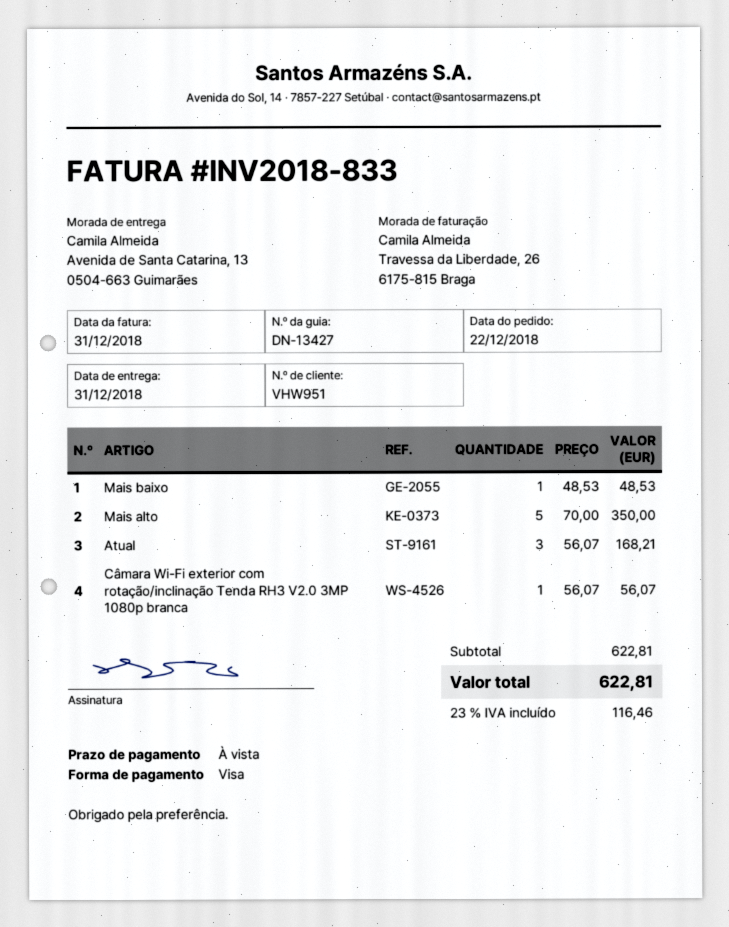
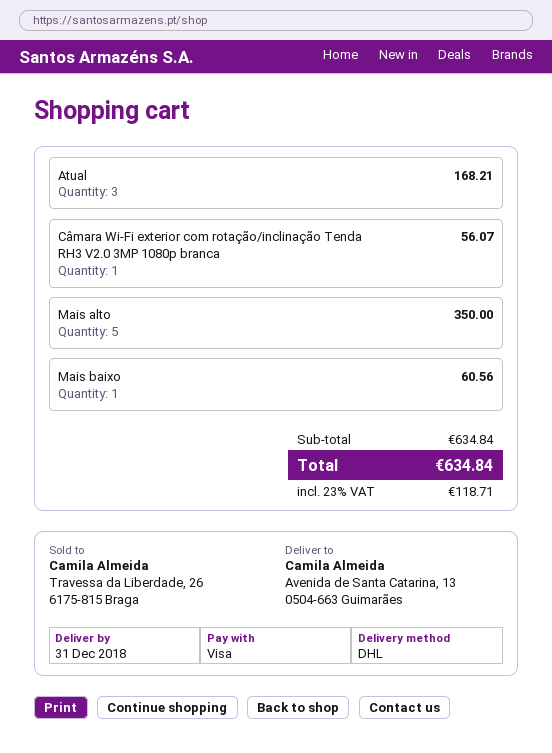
Mais baixo: 1 for 48.53 -> 1 for 60.56
subtotal: 622.81 -> 634.84
tax: 23% = 116.46 -> 23% = 118.71
total: 622.81 -> 634.84

